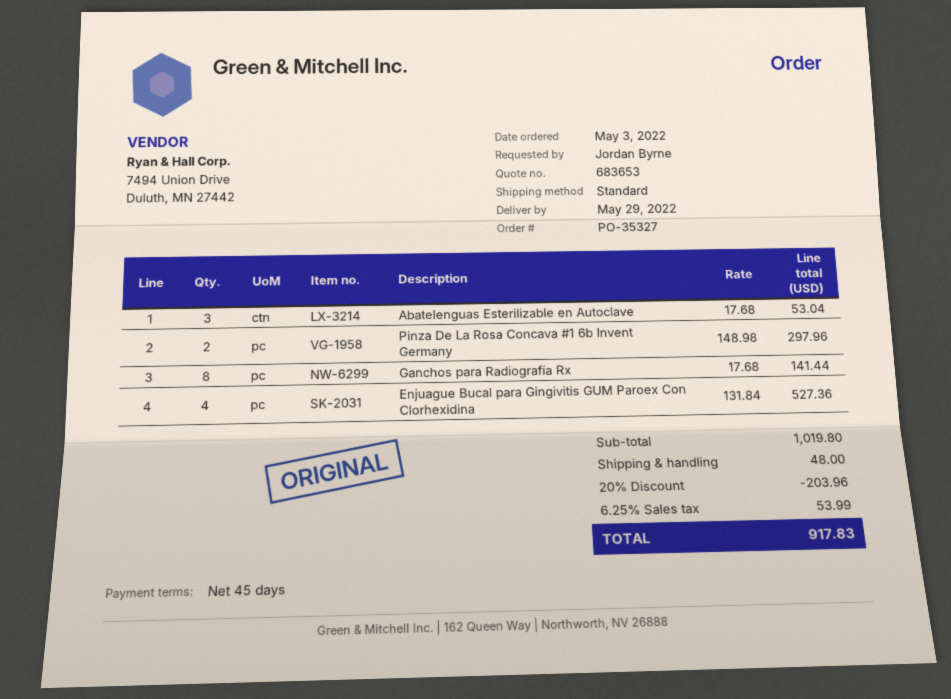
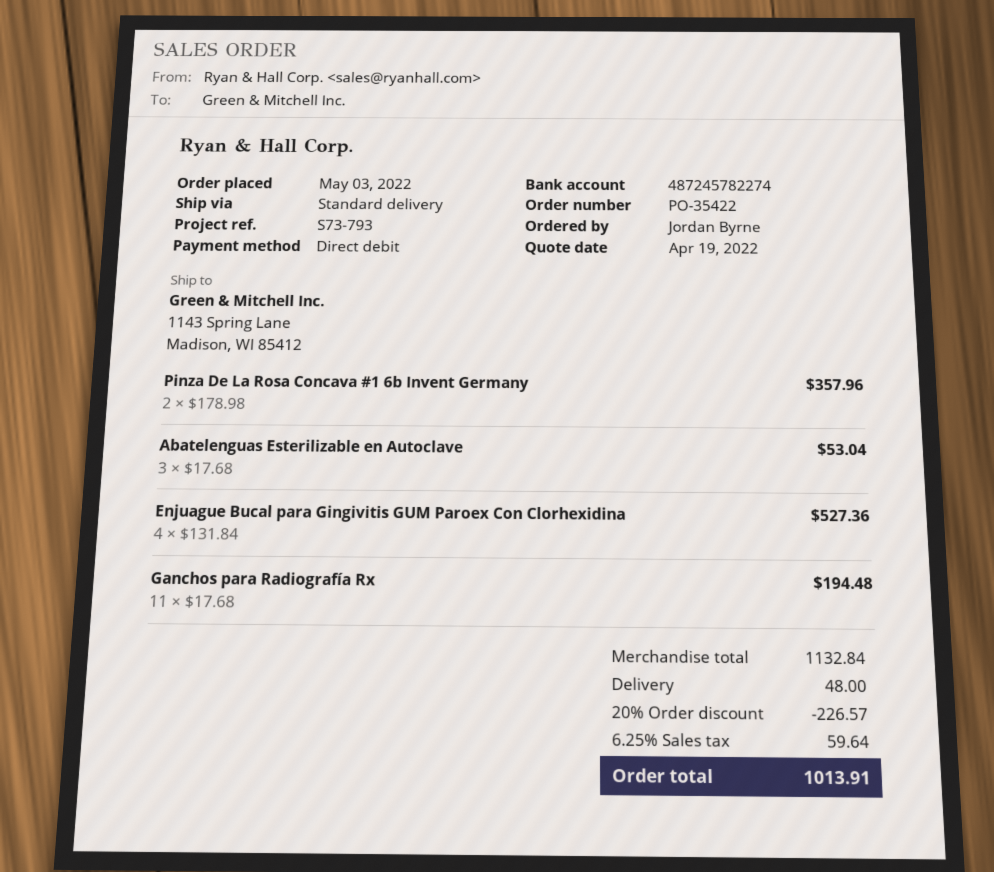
order number: PO-35327 -> PO-35422
Pinza De La Rosa Concava #1 6b Invent Germany: 2 x 148.98 = 297.96 -> 2 x 178.98 = 357.96
Ganchos para Radiografía Rx: 8 x 17.68 = 141.44 -> 11 x 17.68 = 194.48
subtotal: 1019.80 -> 1132.84
discount: 20% = 203.96 -> 20% = 226.57
tax: 6.25% = 53.99 -> 6.25% = 59.64
total: 917.83 -> 1013.91

